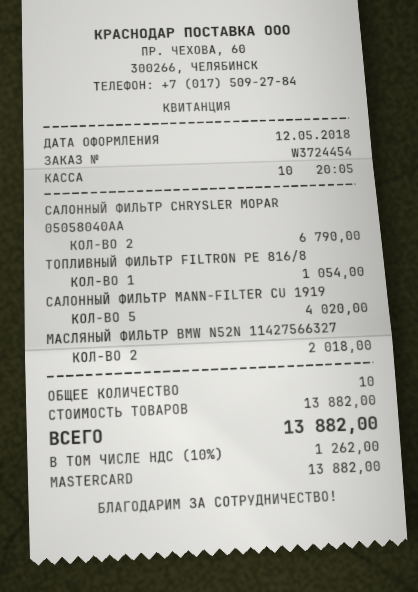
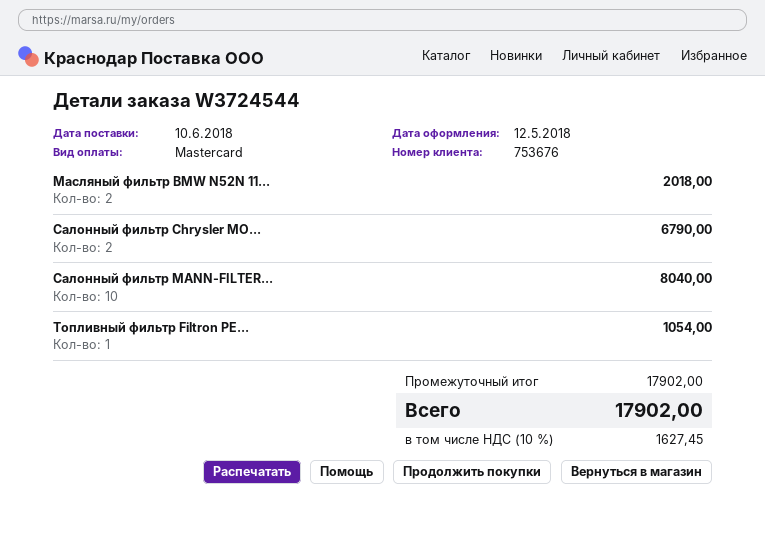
order number: W3724454 -> W3724544
САЛОННЫЙ ФИЛЬТР MANN-FILTER CU 1919: 5 for 4020.00 -> 10 for 8040.00
subtotal: 13882.00 -> 17902.00
tax: 10% = 1262.00 -> 10% = 1627.45
total: 13882.00 -> 17902.00

